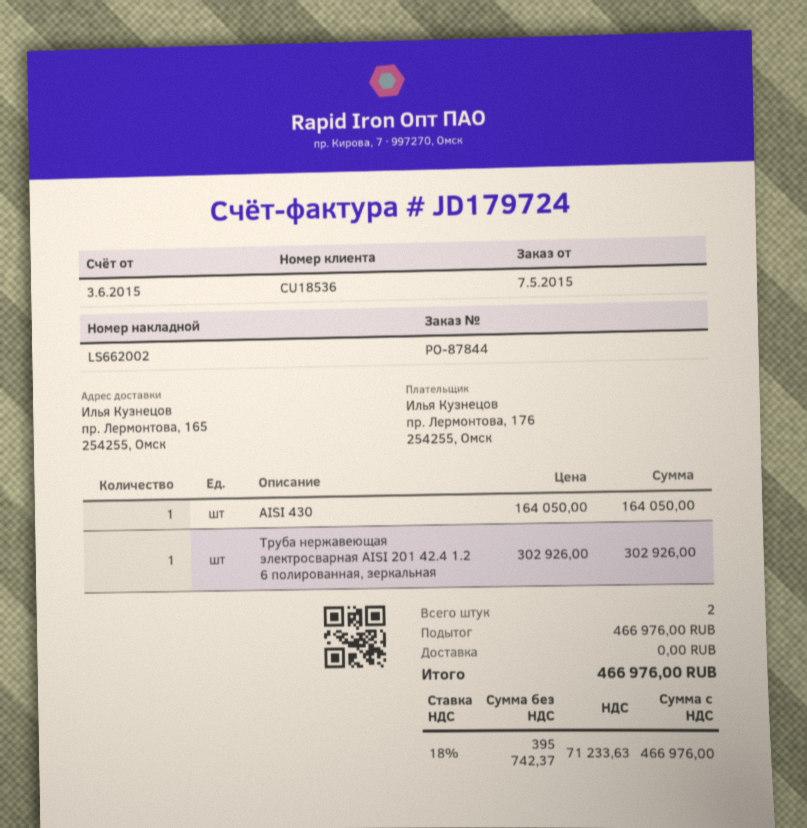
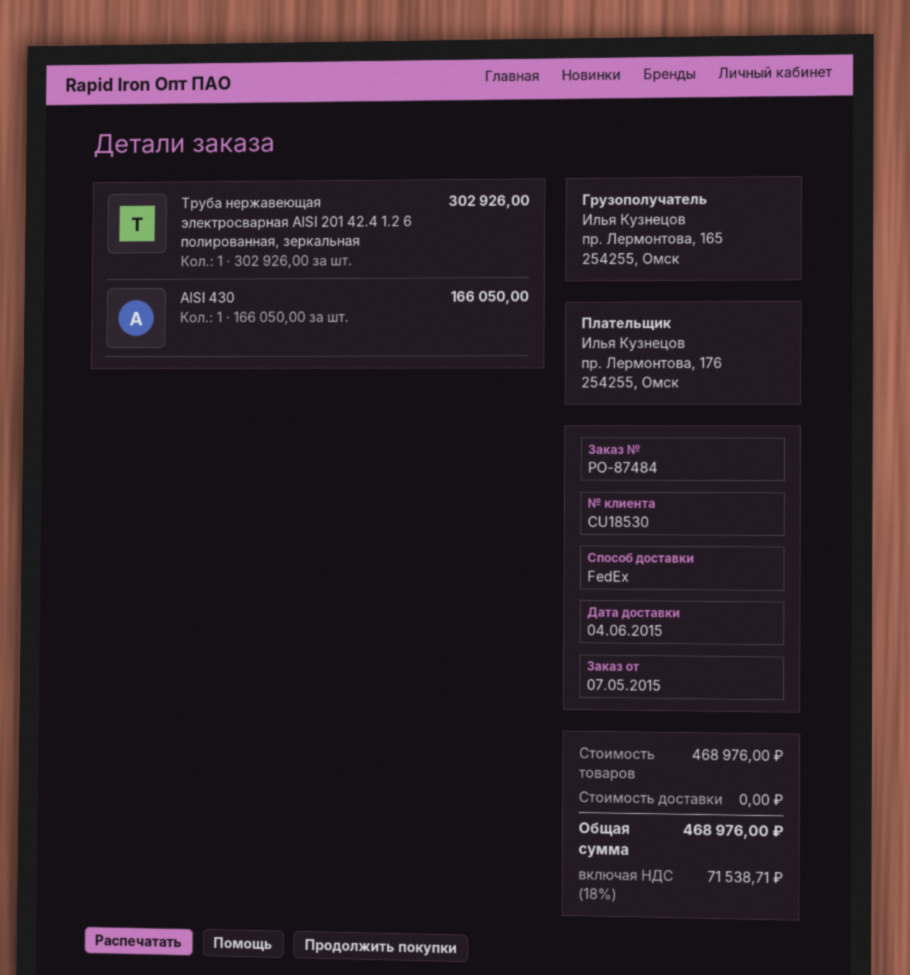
order number: PO-87844 -> PO-87484
customer number: CU18536 -> CU18530
AISI 430: 1 x 164050.00 = 164050.00 -> 1 x 166050.00 = 166050.00
subtotal: 466976.00 -> 468976.00
tax: 18% = 71233.63 -> 18% = 71538.71
total: 466976.00 -> 468976.00

